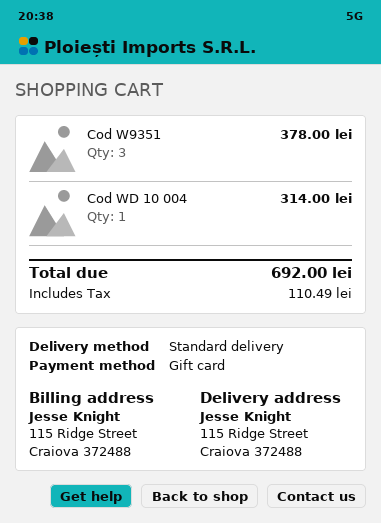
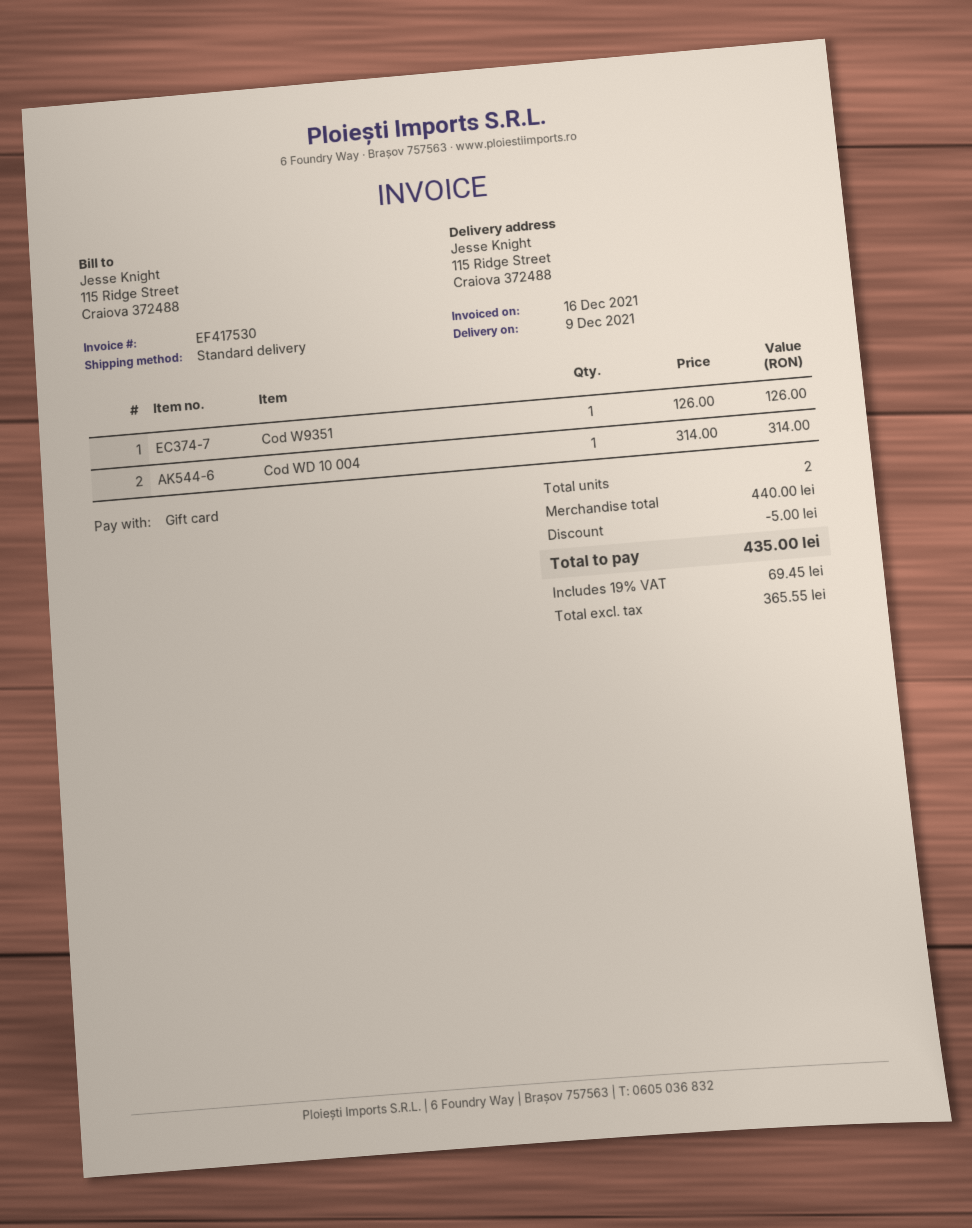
Cod W9351: 3 for 378.00 -> 1 for 126.00
discount: none -> 5.00
tax: 110.49 -> 69.45
total: 692.00 -> 435.00

